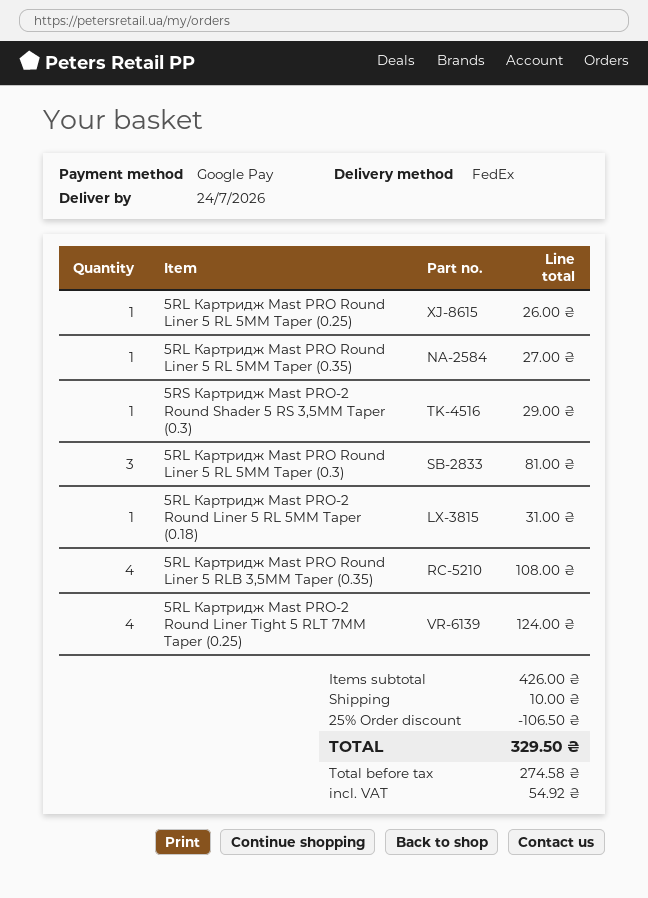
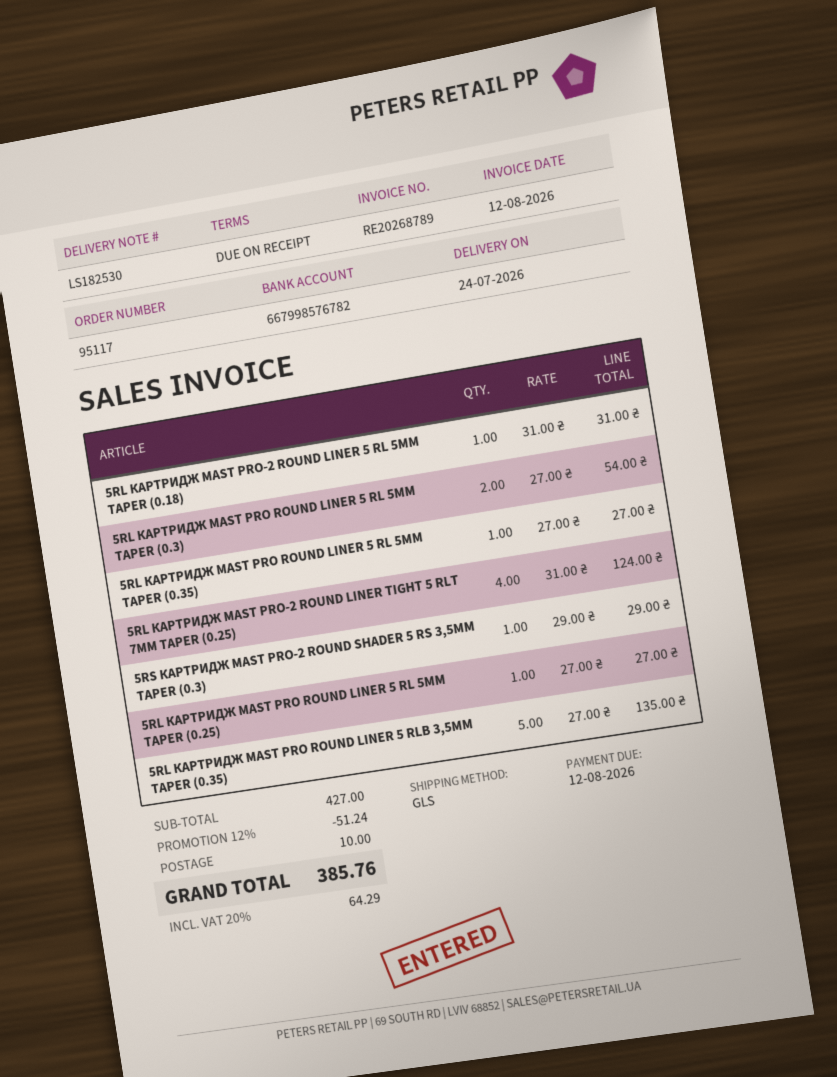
shipping method: FedEx -> GLS
5RL Картридж Mast PRO Round Liner 5 RL 5MM Taper (0.25): 1 for 26.00 -> 1 for 27.00
5RL Картридж Mast PRO Round Liner 5 RL 5MM Taper (0.3): 3 for 81.00 -> 2 for 54.00
5RL Картридж Mast PRO Round Liner 5 RLB 3,5MM Taper (0.35): 4 for 108.00 -> 5 for 135.00
subtotal: 426.00 -> 427.00
discount: 25% = 106.50 -> 12% = 51.24
tax: 54.92 -> 64.29
total: 329.50 -> 385.76

